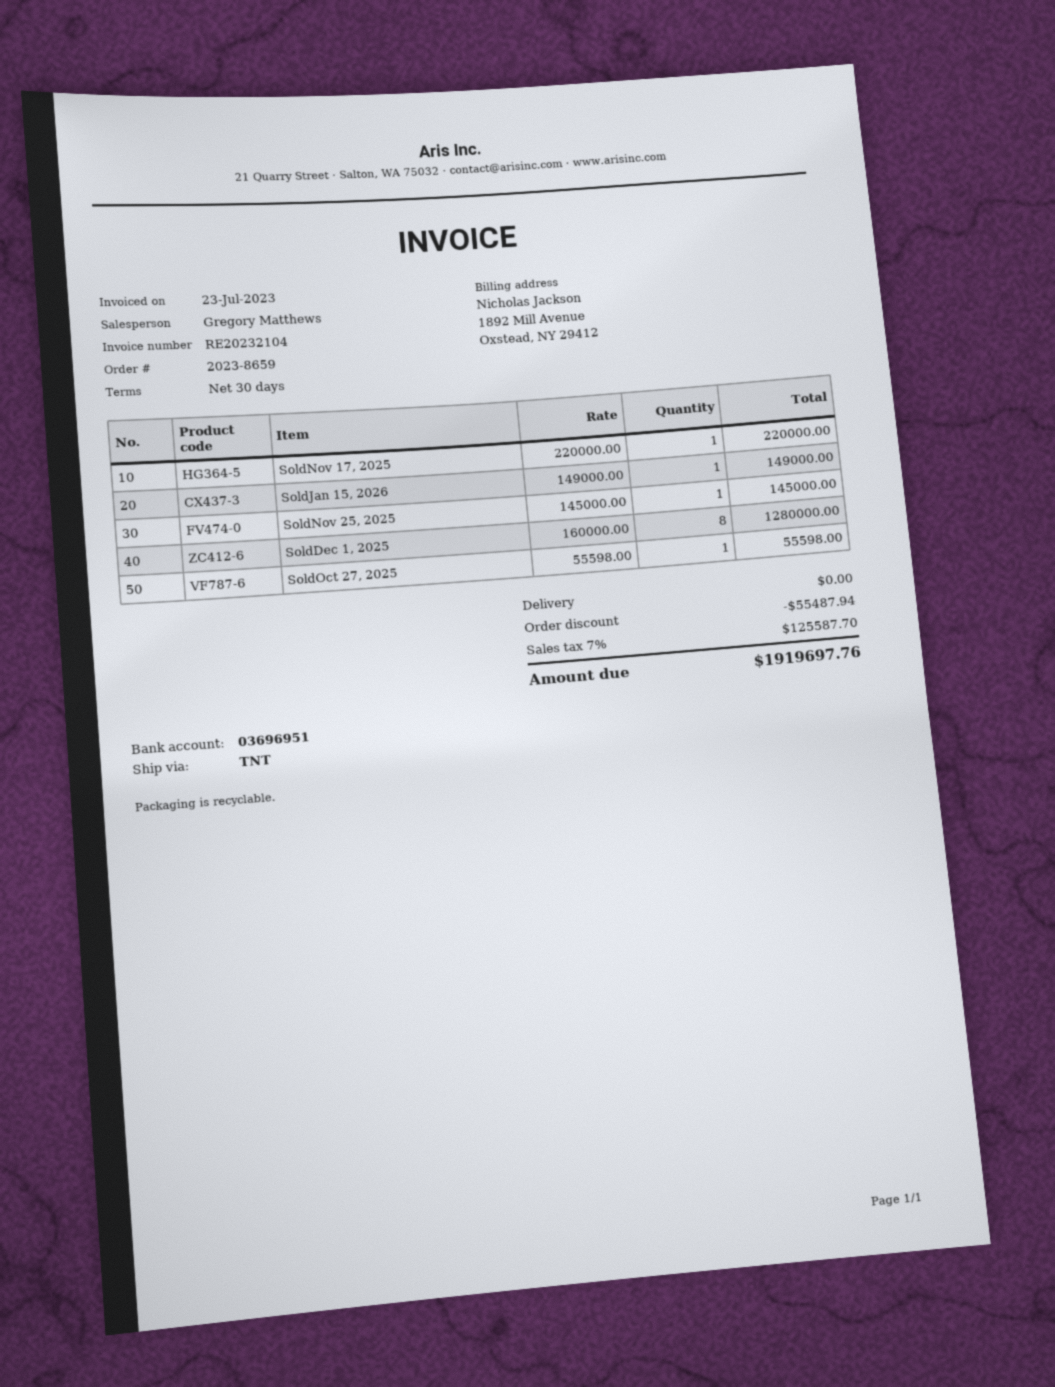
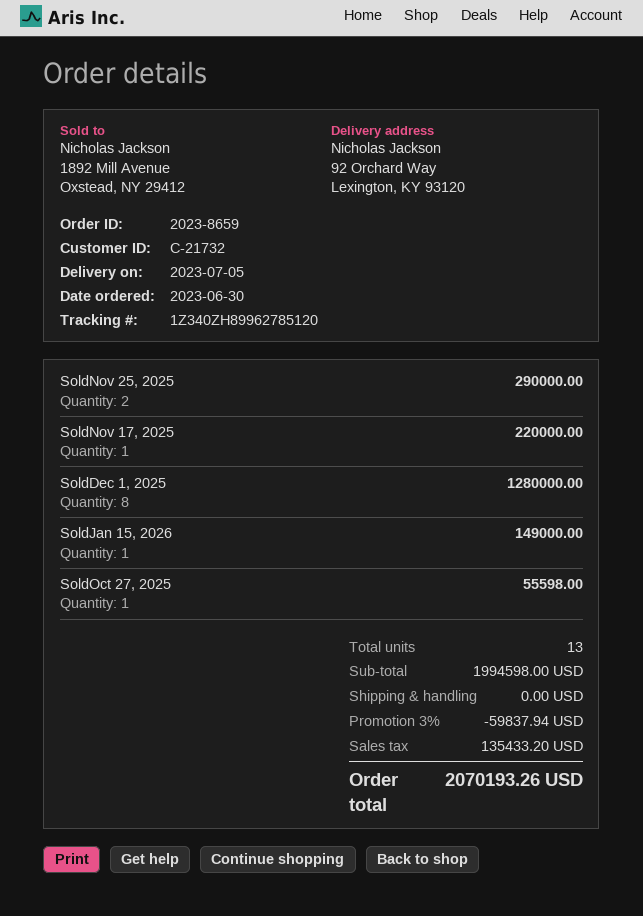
SoldNov 25, 2025: 1 for 145000.00 -> 2 for 290000.00
discount: 55487.94 -> 59837.94
tax: 125587.70 -> 135433.20
total: 1919697.76 -> 2070193.26

